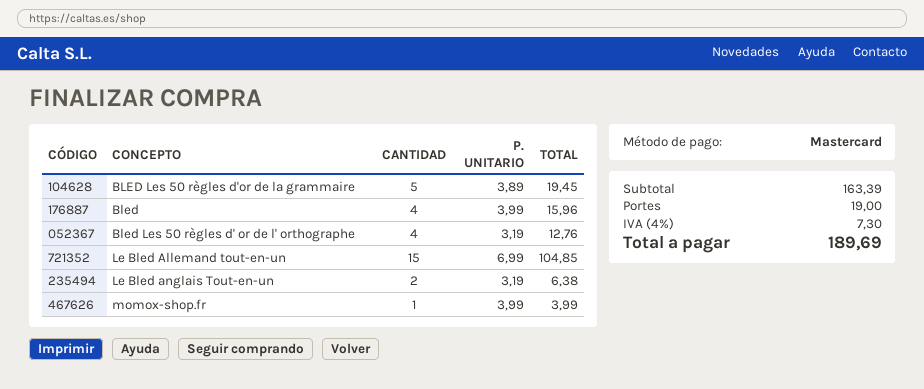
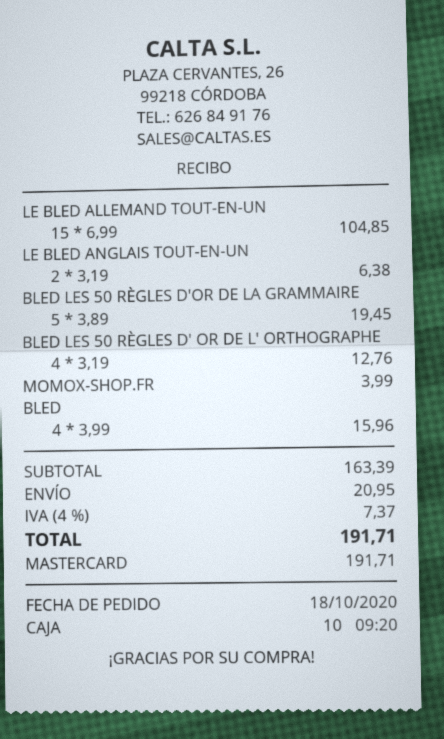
shipping: 19.00 -> 20.95
tax: 4% = 7.30 -> 4% = 7.37
total: 189.69 -> 191.71

